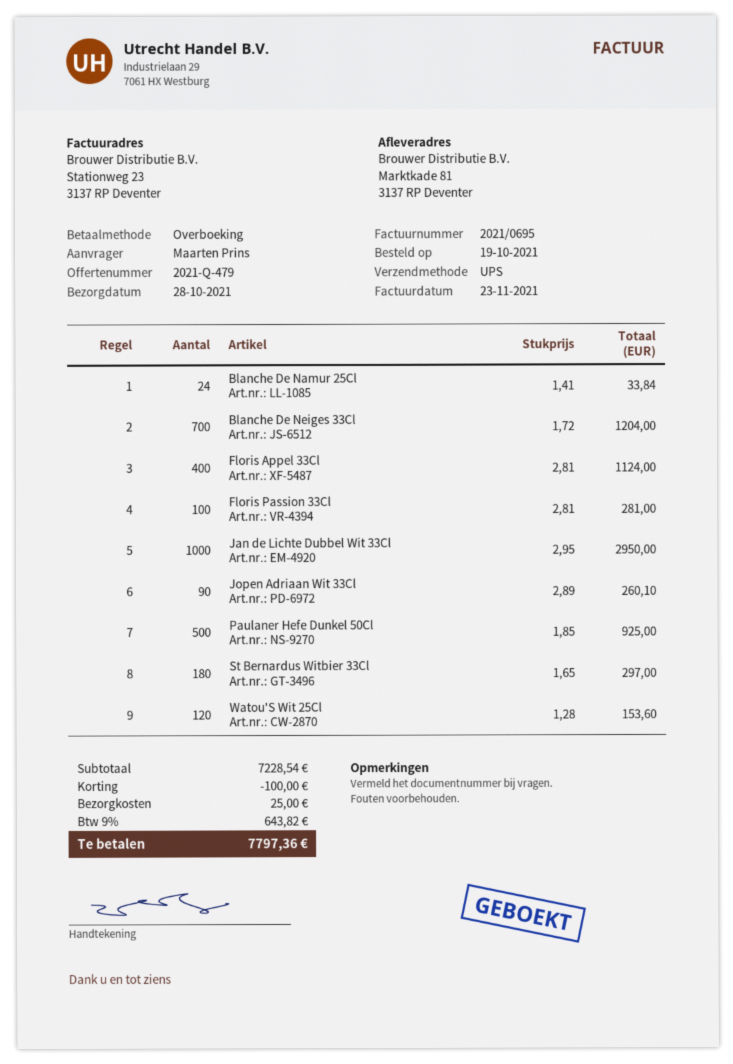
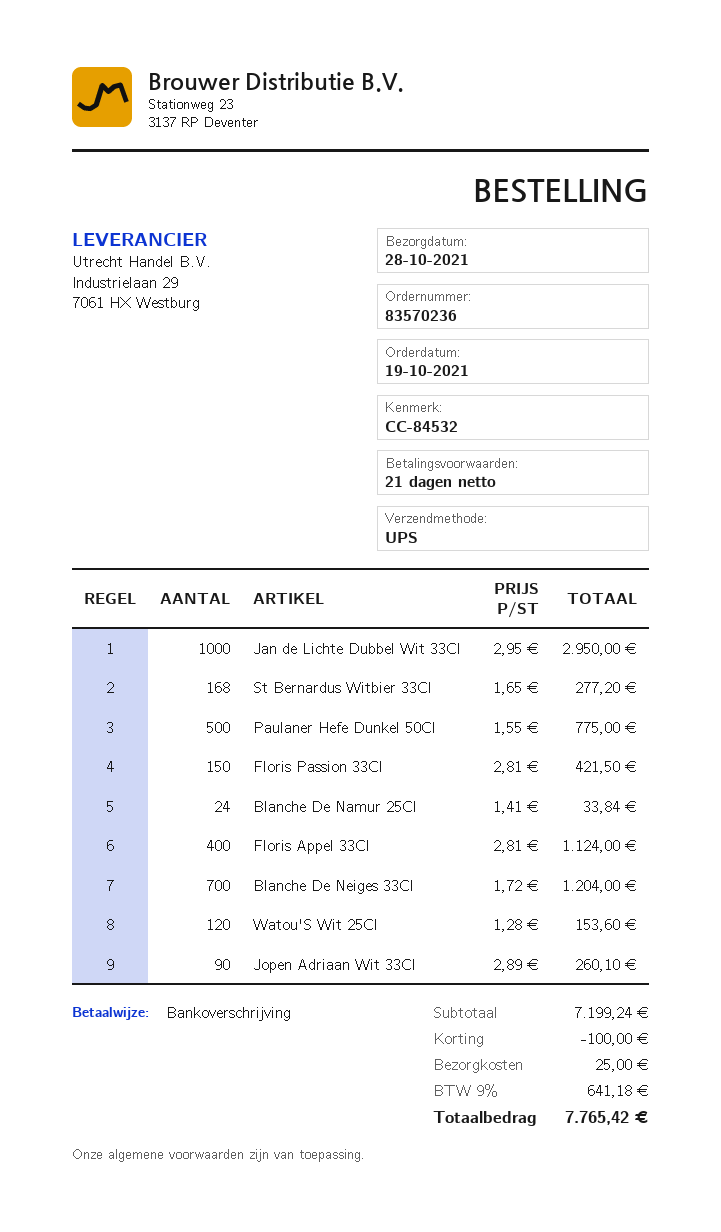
Floris Passion 33Cl: 100 x 2.81 = 281.00 -> 150 x 2.81 = 421.50
Paulaner Hefe Dunkel 50Cl: 500 x 1.85 = 925.00 -> 500 x 1.55 = 775.00
St Bernardus Witbier 33Cl: 180 x 1.65 = 297.00 -> 168 x 1.65 = 277.20
subtotal: 7228.54 -> 7199.24
tax: 9% = 643.82 -> 9% = 641.18
total: 7797.36 -> 7765.42

